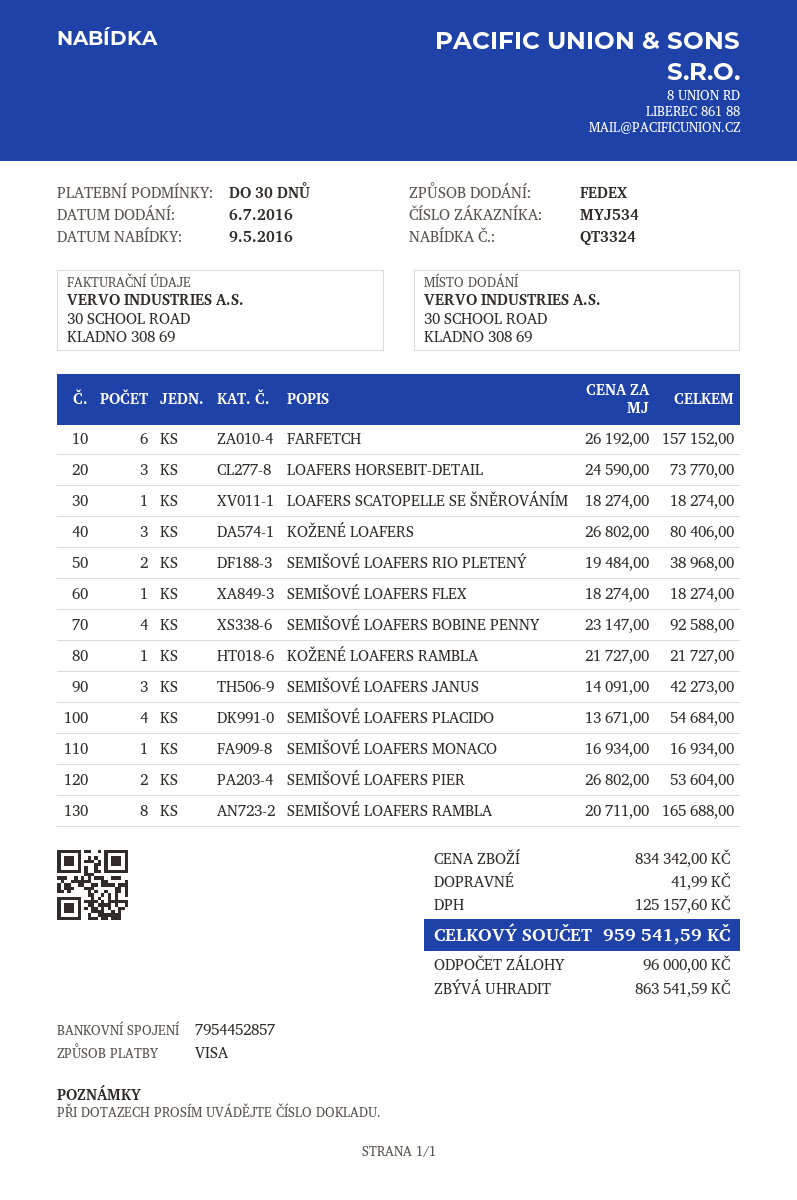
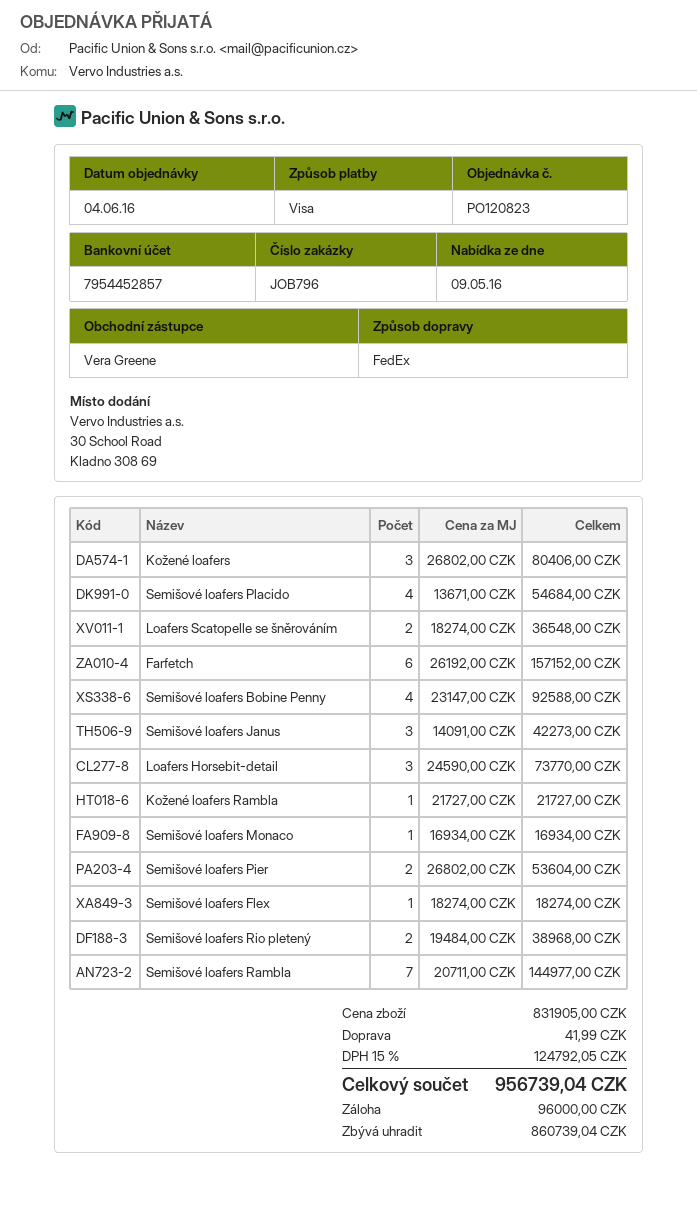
LOAFERS SCATOPELLE SE ŠNĚROVÁNÍM: 1 x 18274.00 = 18274.00 -> 2 x 18274.00 = 36548.00
SEMIŠOVÉ LOAFERS RAMBLA: 8 x 20711.00 = 165688.00 -> 7 x 20711.00 = 144977.00
subtotal: 834342.00 -> 831905.00
tax: 125157.60 -> 124792.05
total: 959541.59 -> 956739.04
balance: 863541.59 -> 860739.04

